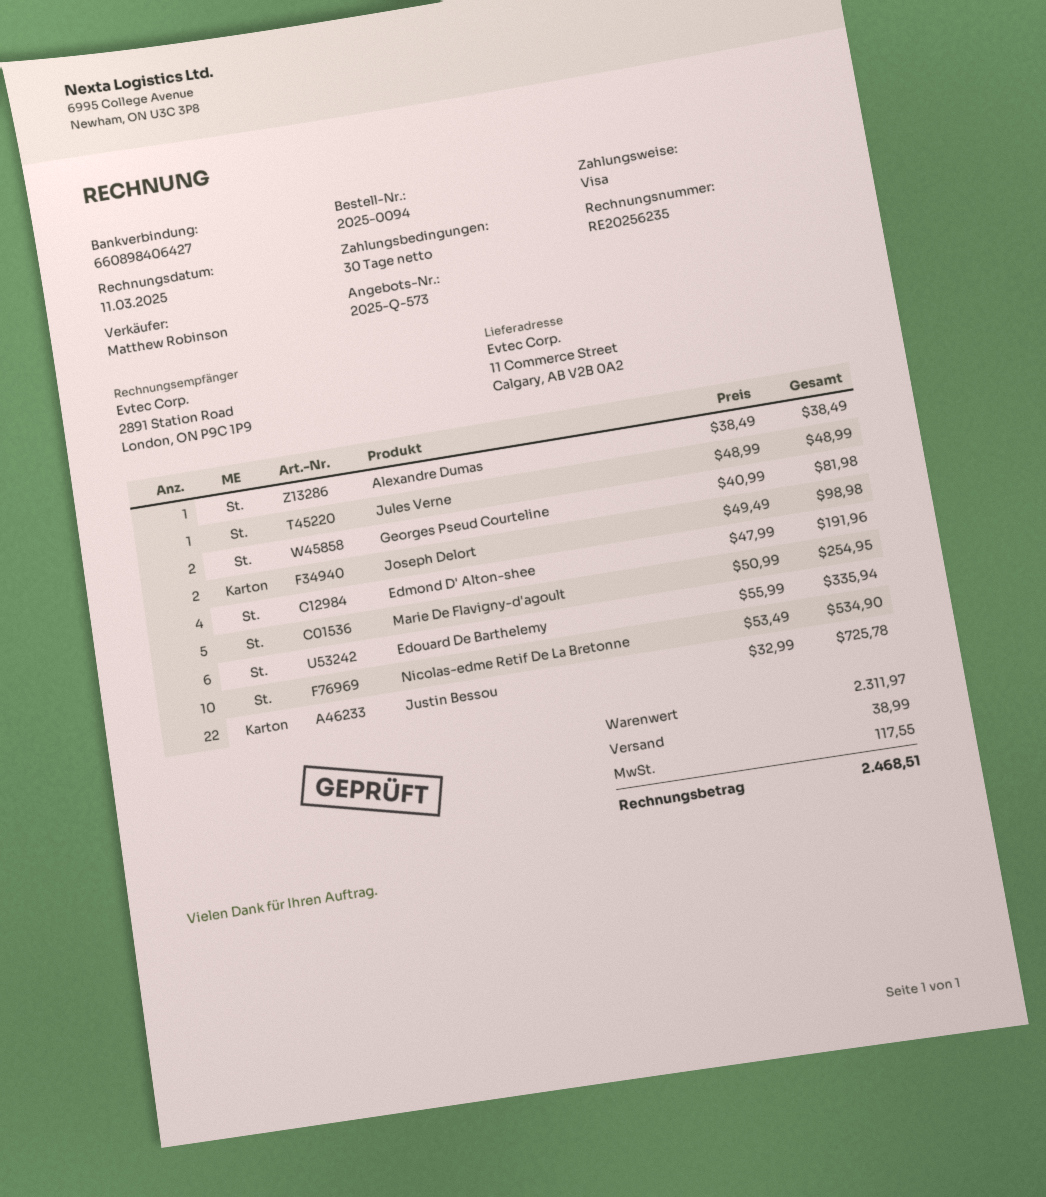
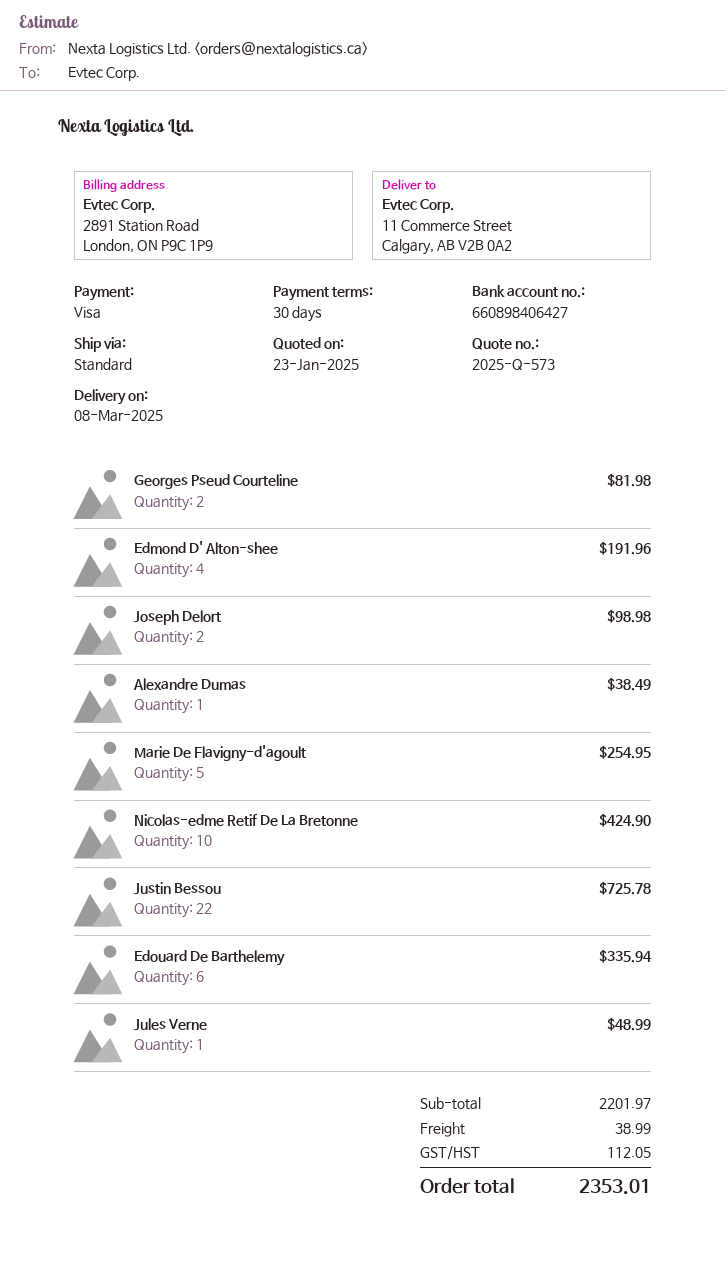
Nicolas-edme Retif De La Bretonne: 10 for 534.90 -> 10 for 424.90
subtotal: 2311.97 -> 2201.97
tax: 117.55 -> 112.05
total: 2468.51 -> 2353.01

